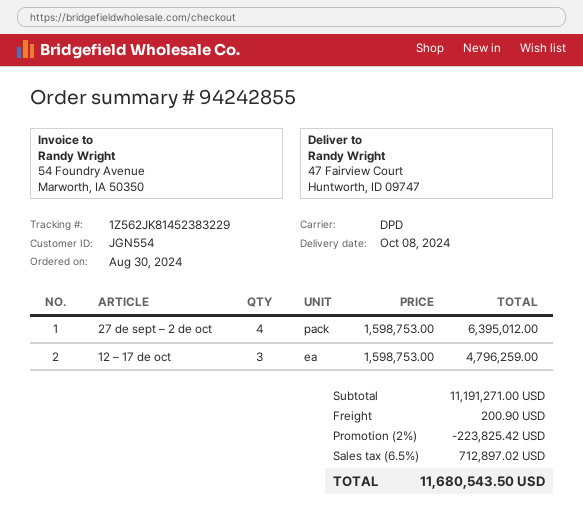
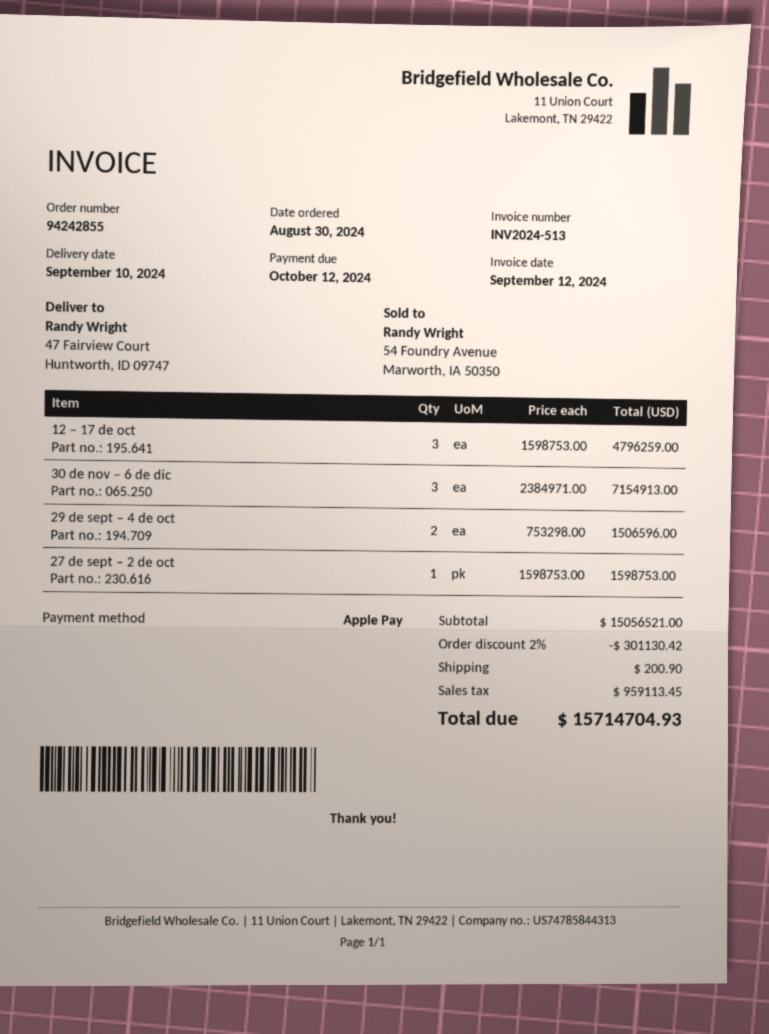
delivery date: 2024-10-08 -> 2024-09-10
27 de sept – 2 de oct: 4 x 1598753.00 = 6395012.00 -> 1 x 1598753.00 = 1598753.00
30 de nov – 6 de dic: none -> 3 x 2384971.00 = 7154913.00
29 de sept – 4 de oct: none -> 2 x 753298.00 = 1506596.00
subtotal: 11191271.00 -> 15056521.00
discount: 2% = 223825.42 -> 2% = 301130.42
tax: 712897.02 -> 959113.45
total: 11680543.50 -> 15714704.93

